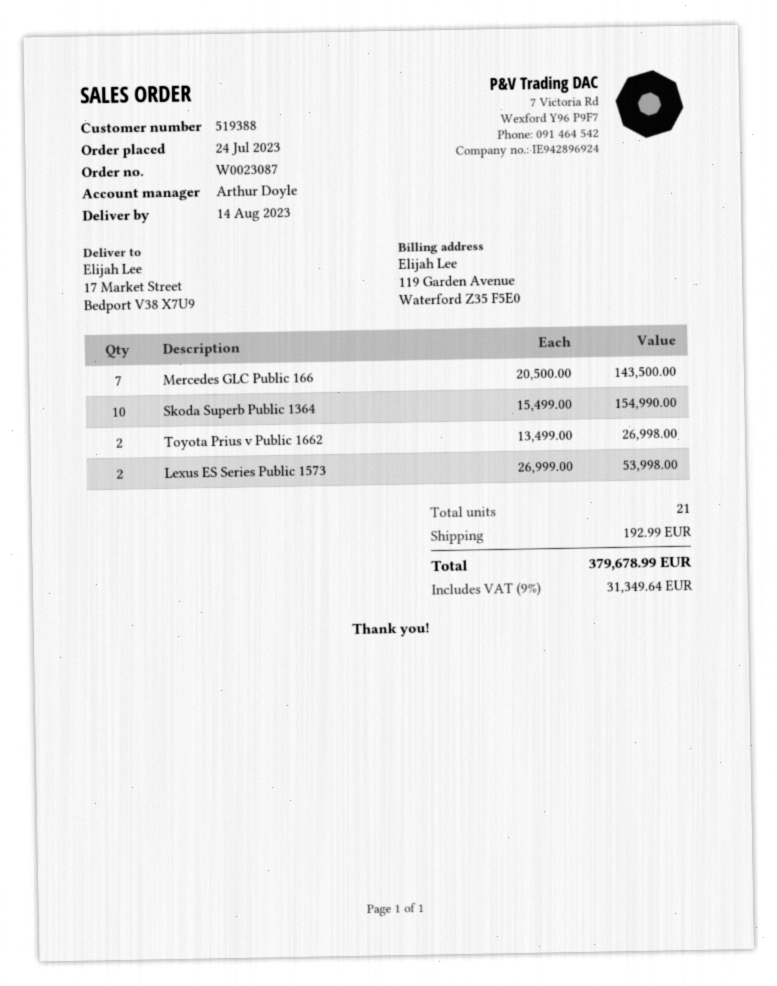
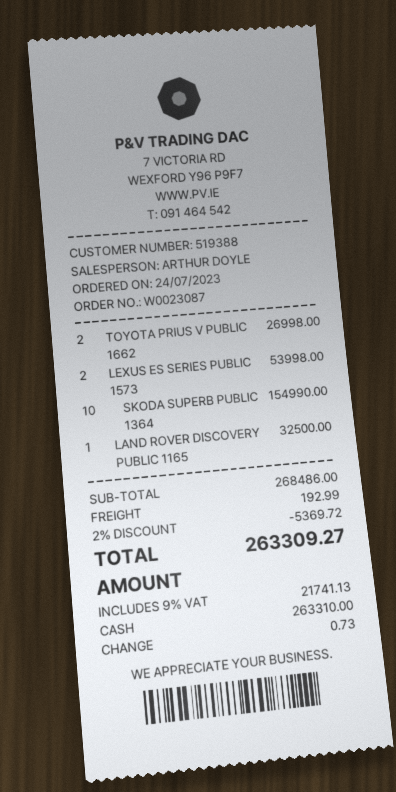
Mercedes GLC Public 166: 7 for 143500.00 -> none
LAND ROVER DISCOVERY PUBLIC 1165: none -> 1 for 32500.00
discount: none -> 2% = 5369.72
tax: 9% = 31349.64 -> 9% = 21741.13
total: 379678.99 -> 263309.27

